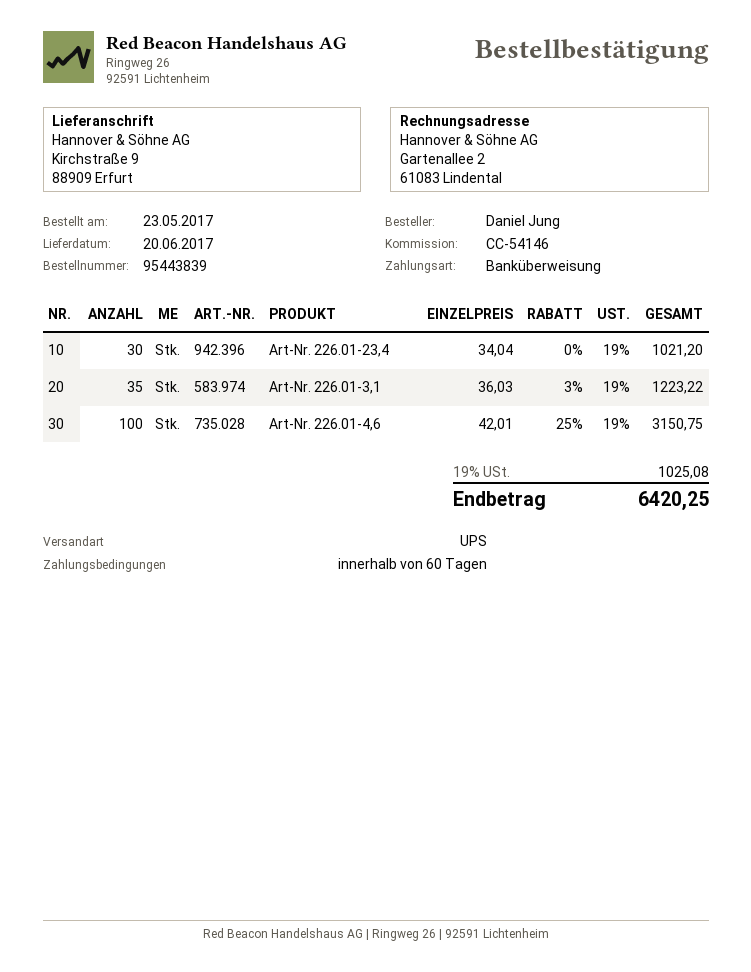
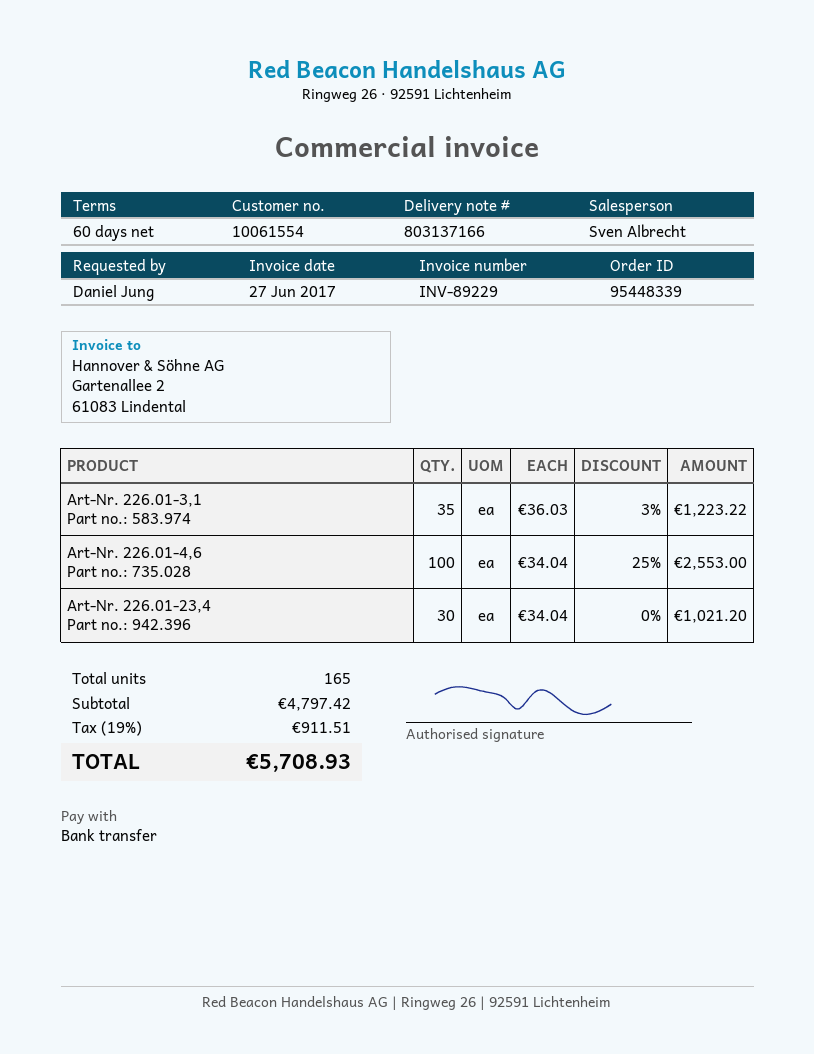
order number: 95443839 -> 95448339
Art-Nr. 226.01-4,6: 100 x 42.01 - 25% = 3150.75 -> 100 x 34.04 - 25% = 2553.00
tax: 19% = 1025.08 -> 19% = 911.51
total: 6420.25 -> 5708.93

